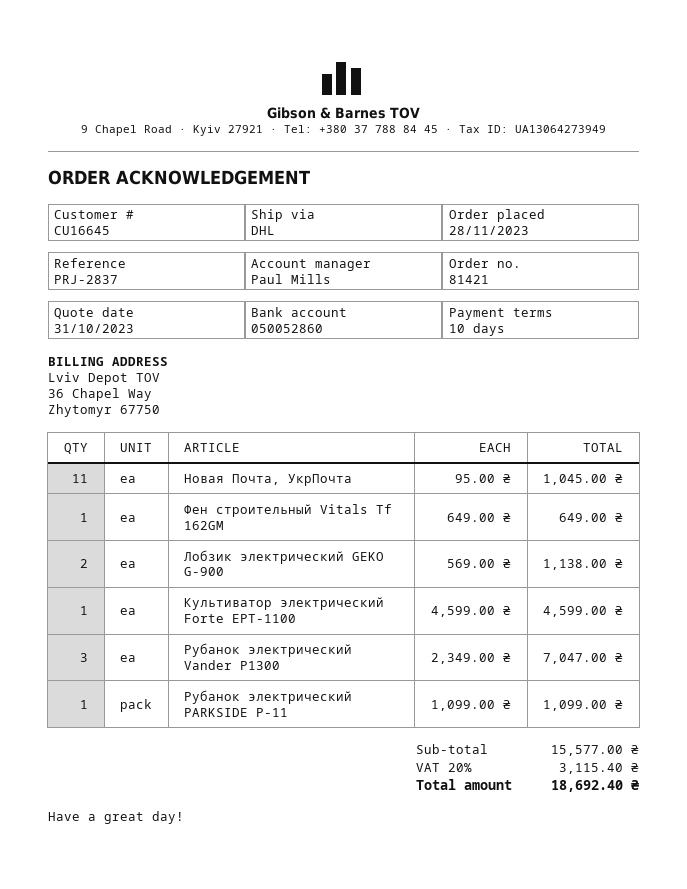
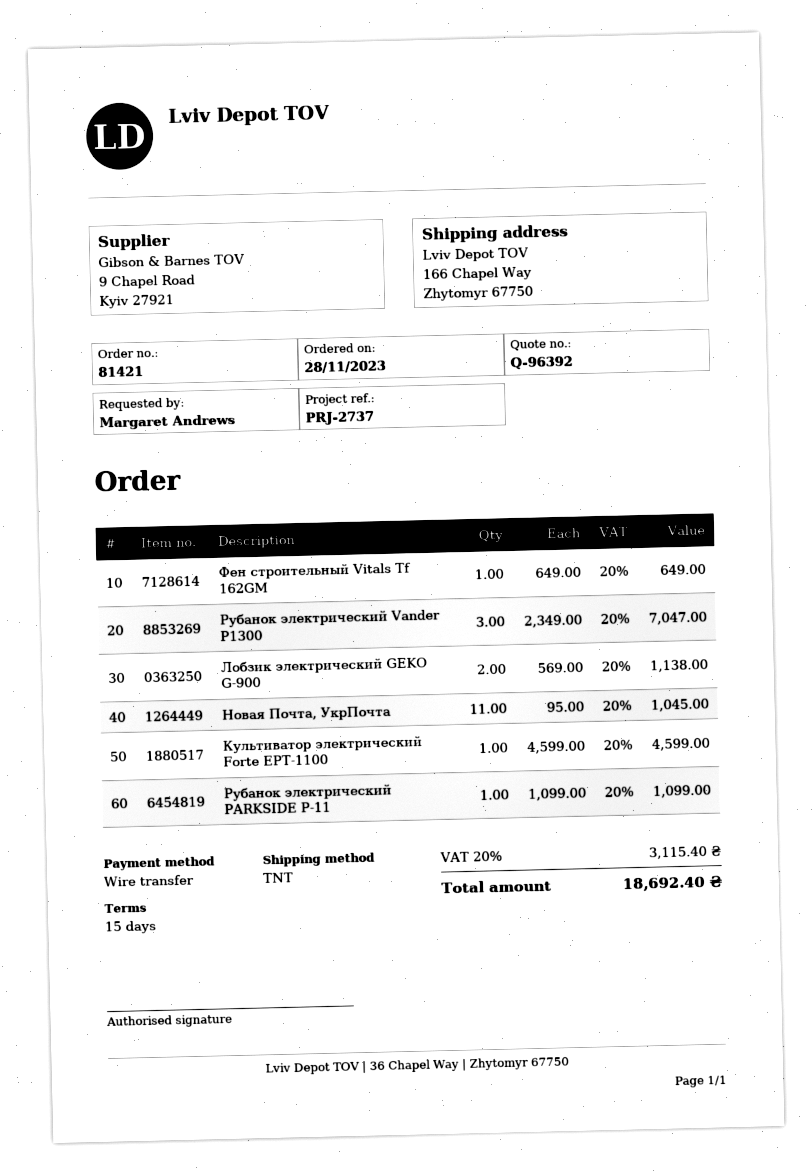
payment terms: 10 days -> 15 days
reference: PRJ-2837 -> PRJ-2737
shipping method: DHL -> TNT

